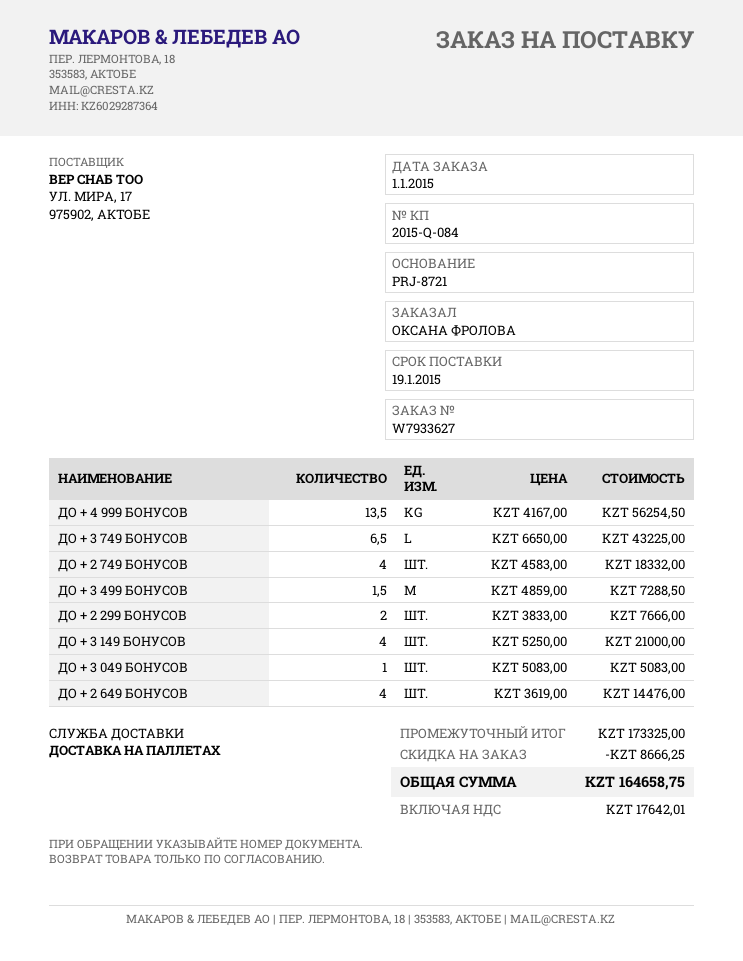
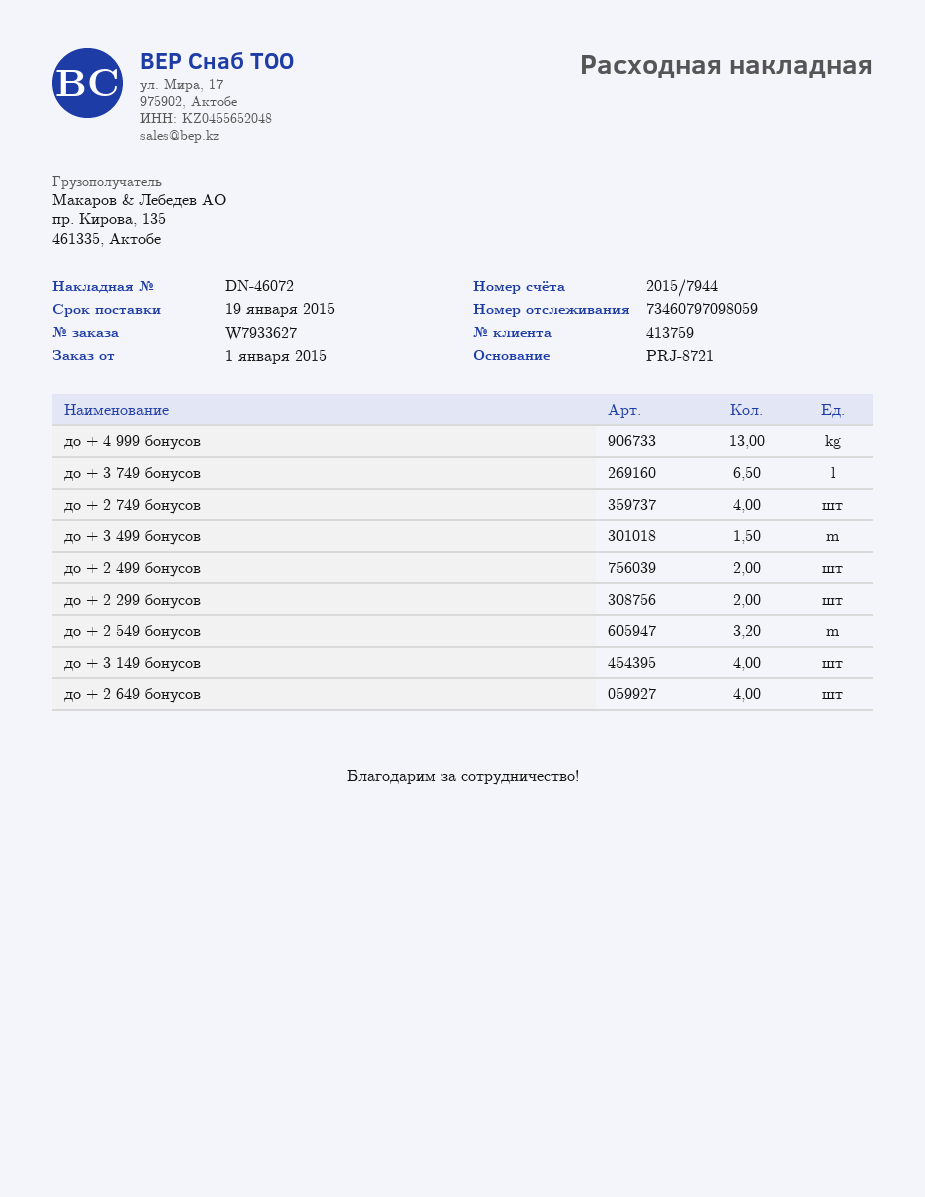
ДО + 4 999 БОНУСОВ: 13.5 -> 13
ДО + 3 049 БОНУСОВ: 1 -> none
до + 2 499 бонусов: none -> 2
до + 2 549 бонусов: none -> 3.2

